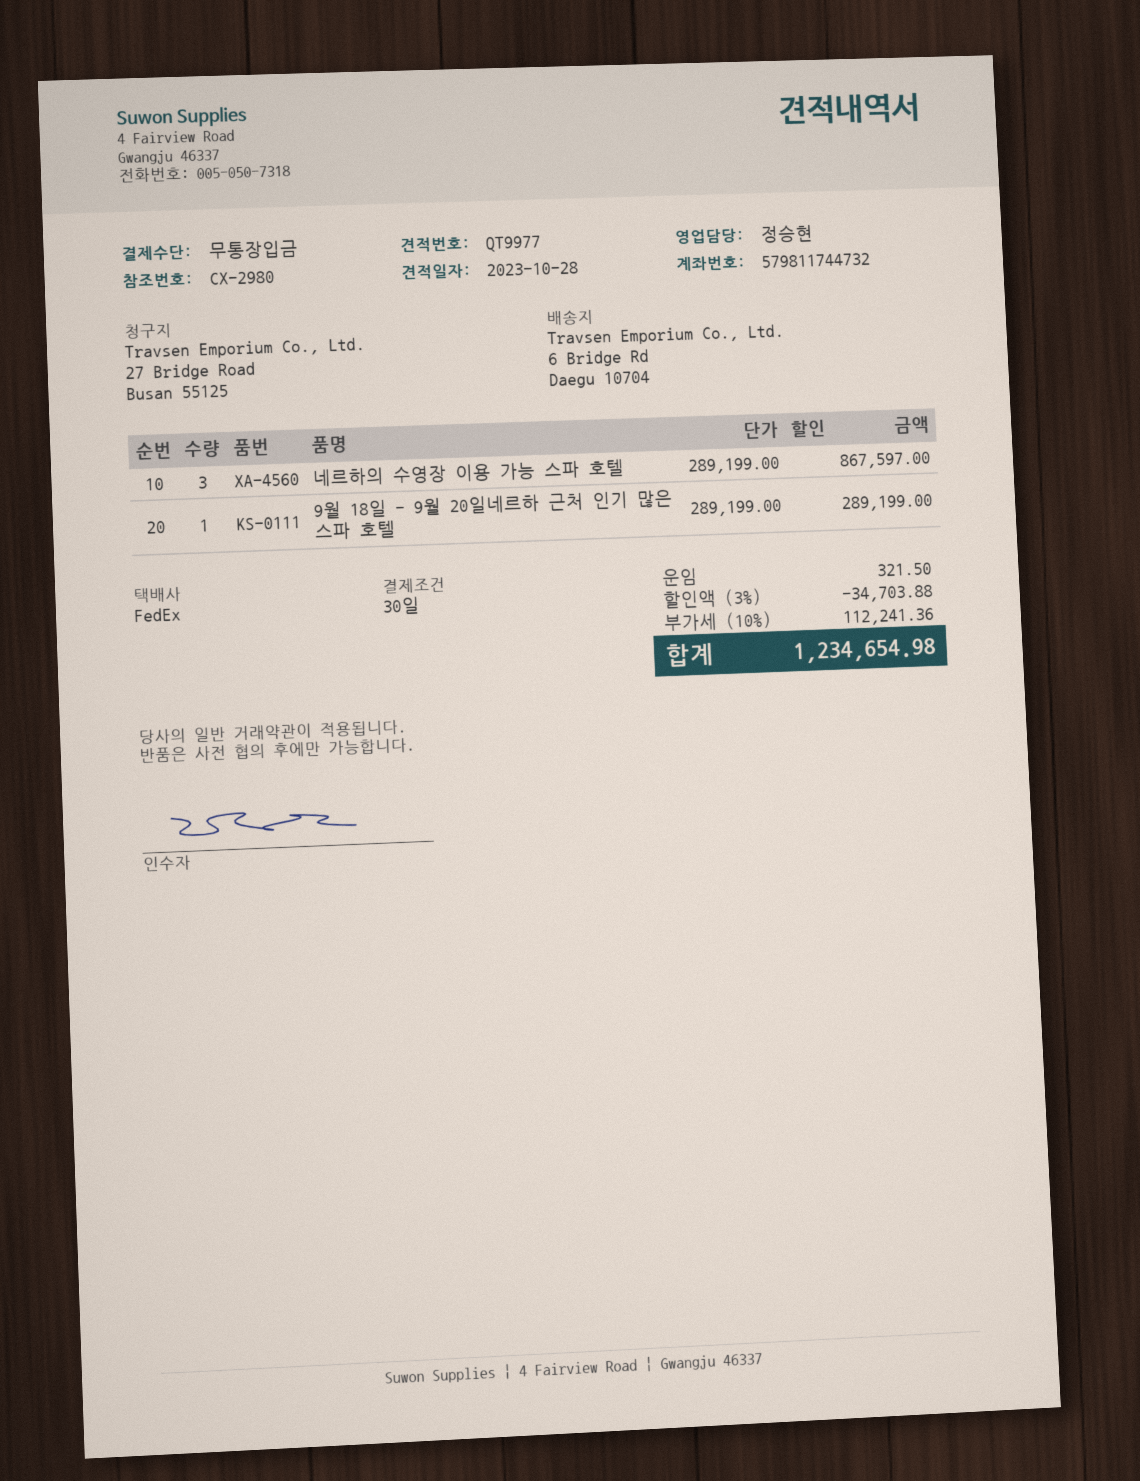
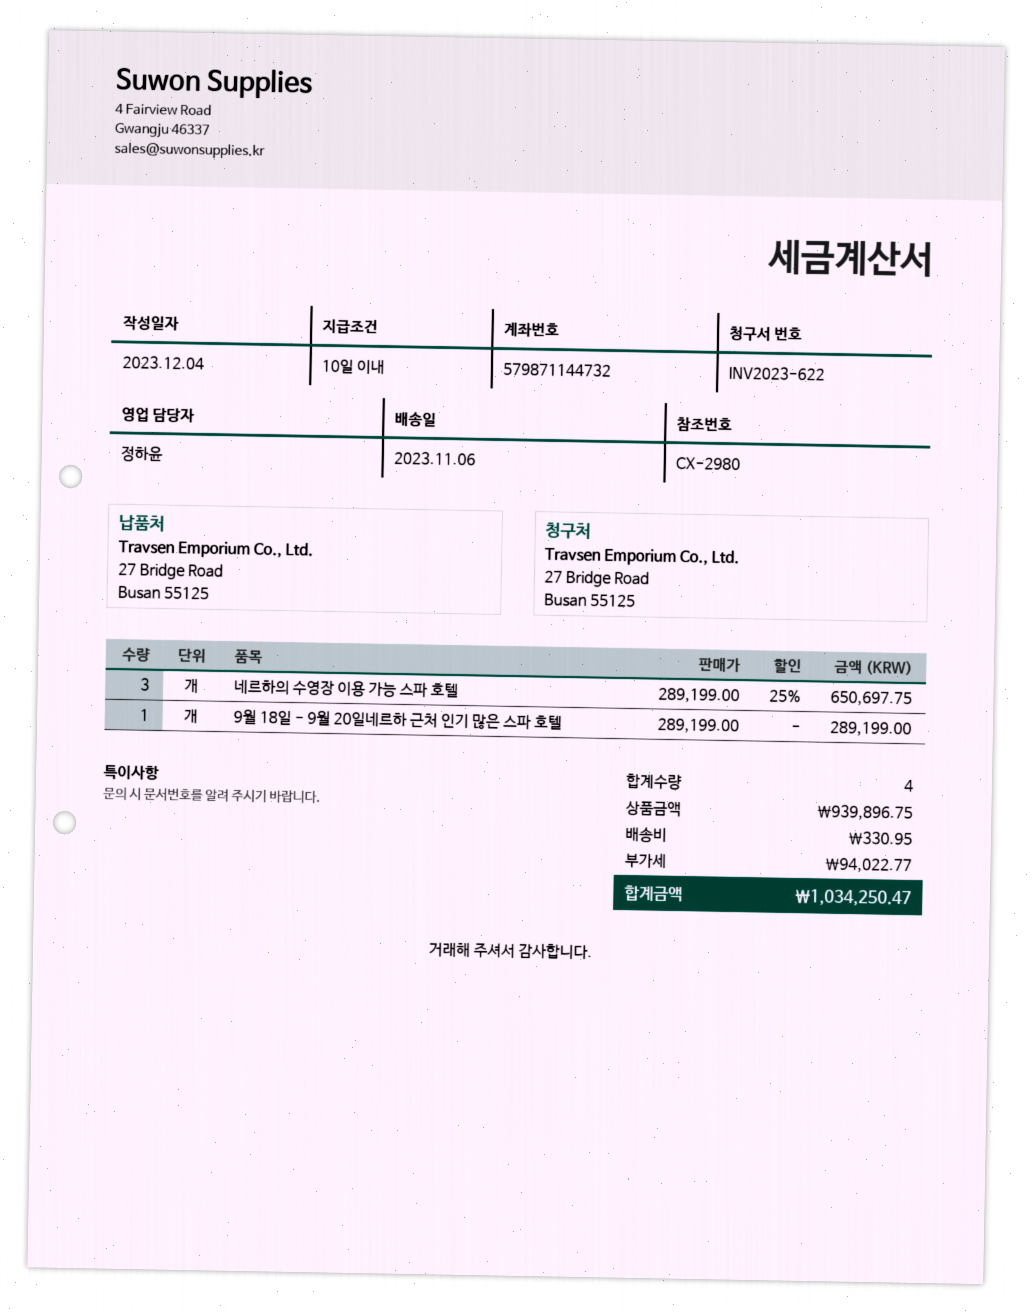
payment terms: 30 days -> 10 days
sales rep: 정승현 -> 정하윤
bank account: 579811744732 -> 579871144732
ship to: 6 Bridge Rd, Daegu 10704 -> 27 Bridge Road, Busan 55125
네르하의 수영장 이용 가능 스파 호텔: 3 x 289199.00 = 867597.00 -> 3 x 289199.00 - 25% = 650697.75
discount: 3% = 34703.88 -> none
shipping: 321.50 -> 330.95
tax: 112241.36 -> 94022.77
total: 1234654.98 -> 1034250.47

